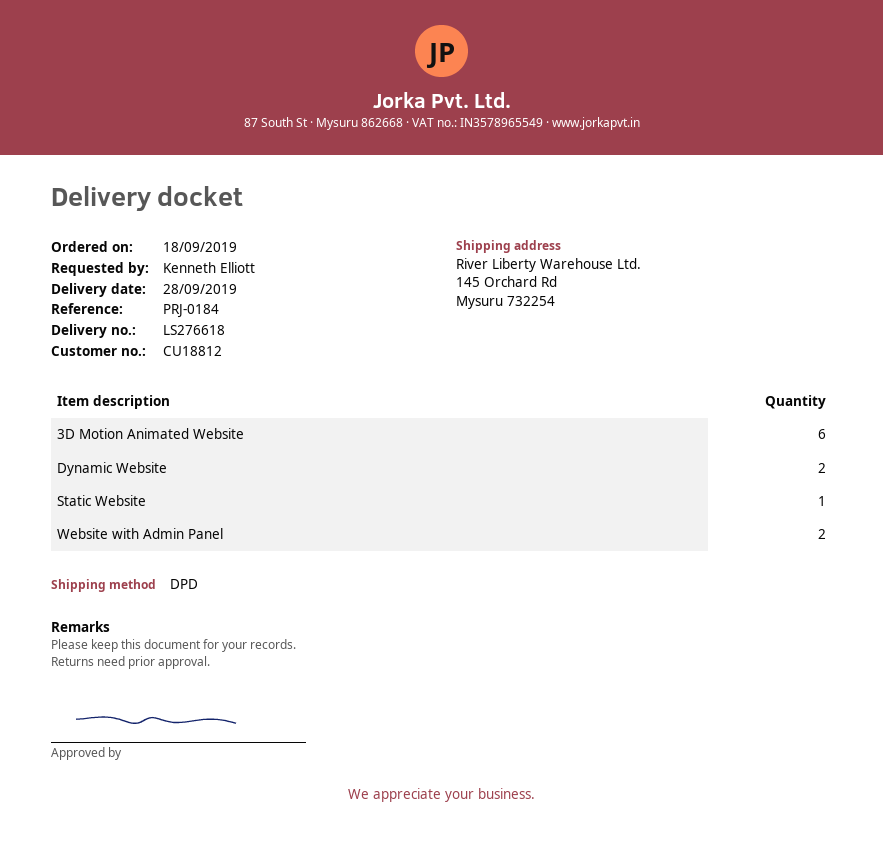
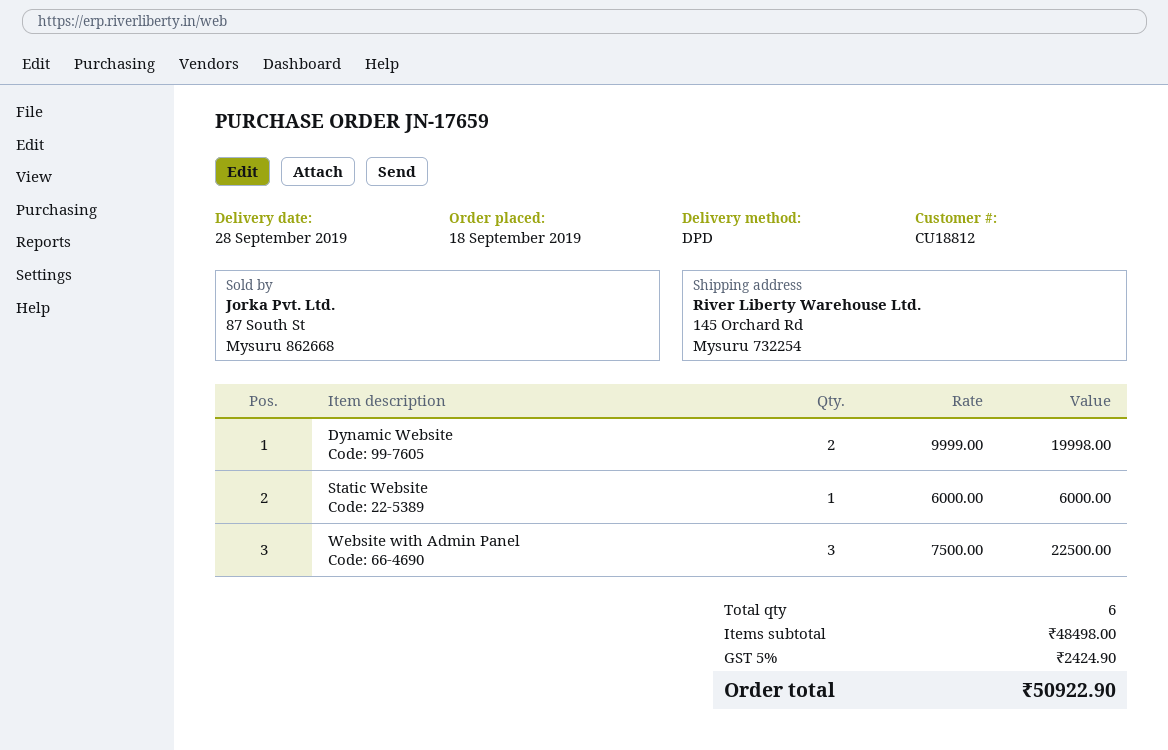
3D Motion Animated Website: 6 -> none
Website with Admin Panel: 2 -> 3

